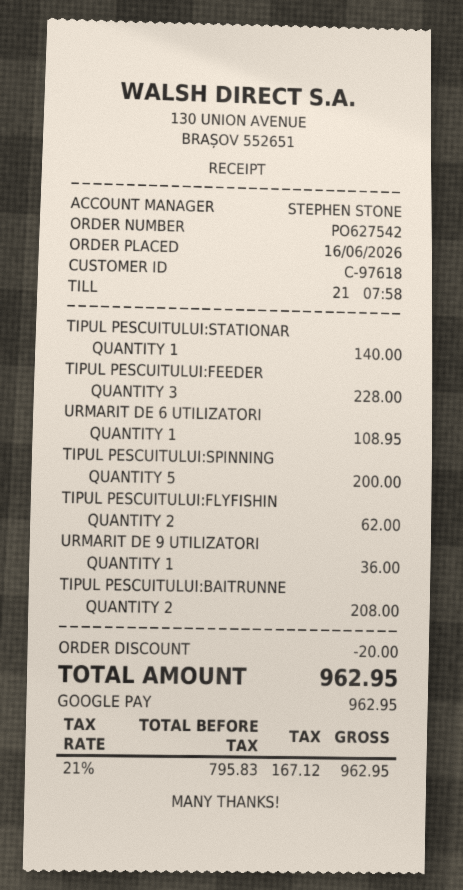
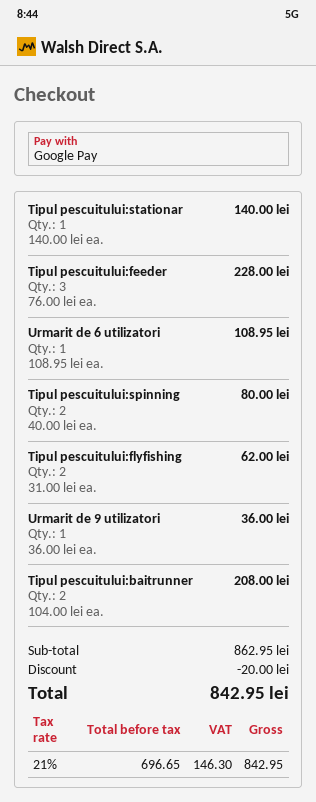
TIPUL PESCUITULUI:SPINNING: 5 for 200.00 -> 2 for 80.00
net: 795.83 -> 696.65
tax: 21% = 167.12 -> 21% = 146.30
total: 962.95 -> 842.95

